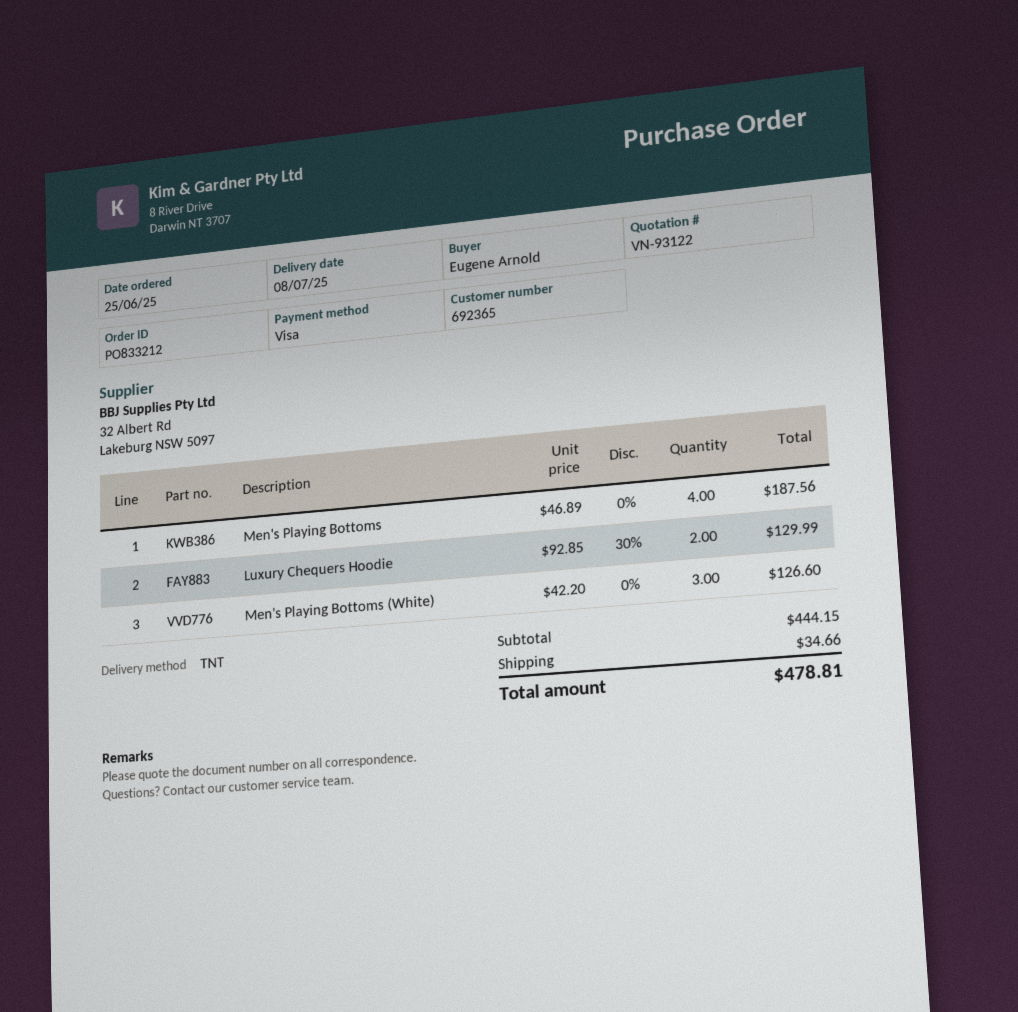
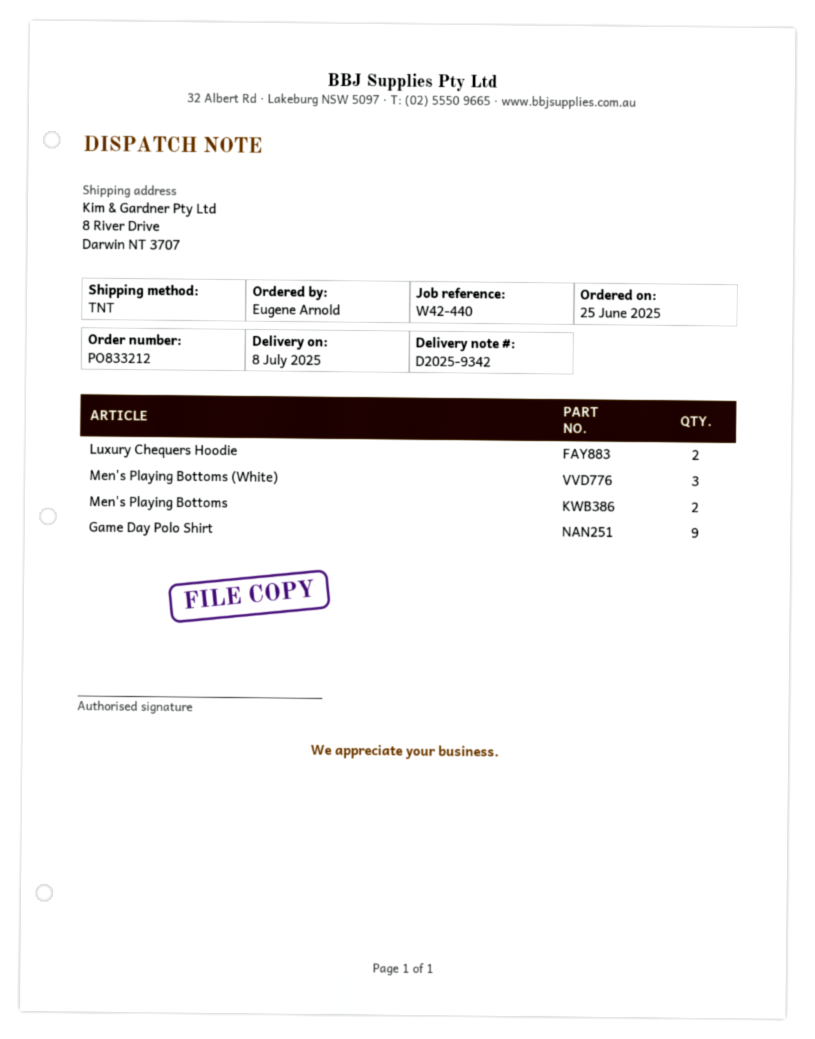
Men's Playing Bottoms: 4 -> 2
Game Day Polo Shirt: none -> 9

